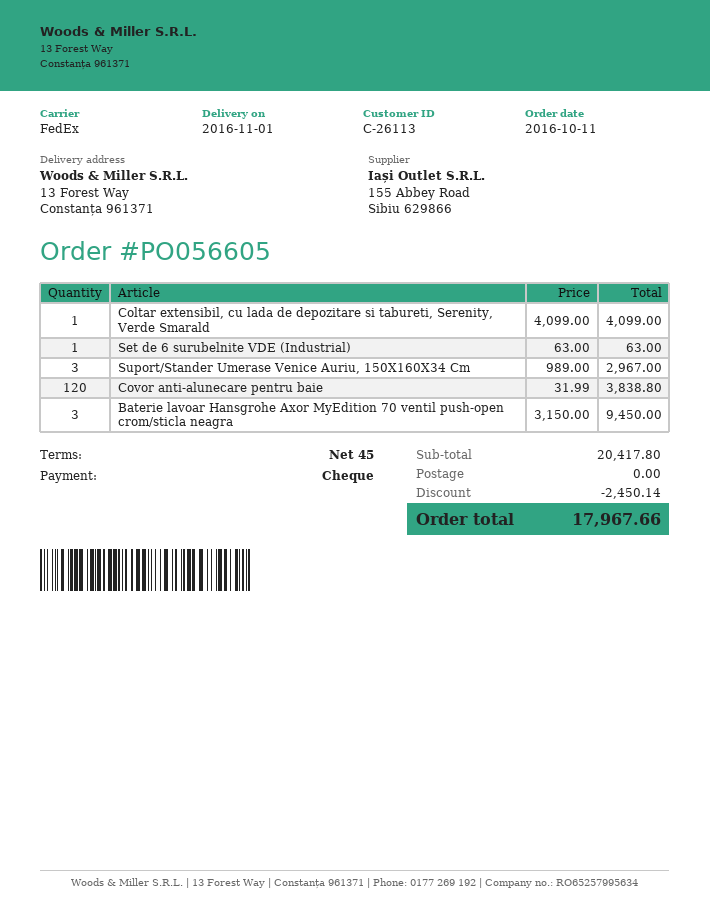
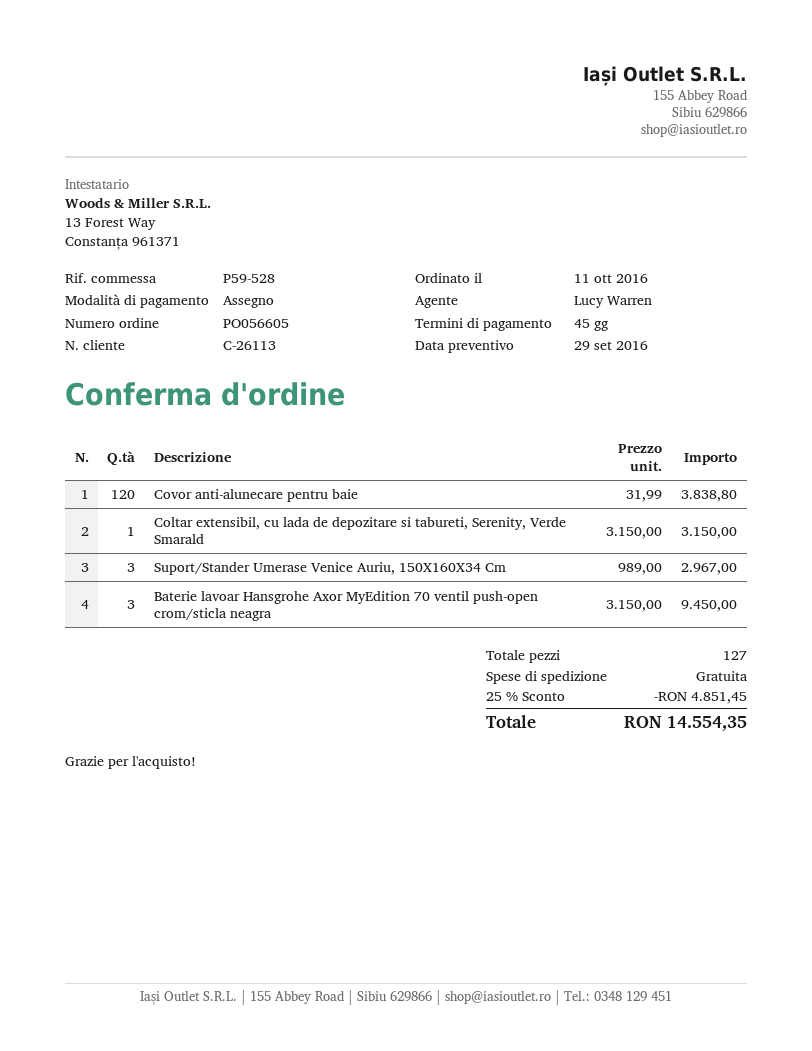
Coltar extensibil, cu lada de depozitare si tabureti, Serenity, Verde Smarald: 1 x 4099.00 = 4099.00 -> 1 x 3150.00 = 3150.00
Set de 6 surubelnite VDE (Industrial): 1 x 63.00 = 63.00 -> none
discount: 2450.14 -> 4851.45
total: 17967.66 -> 14554.35

